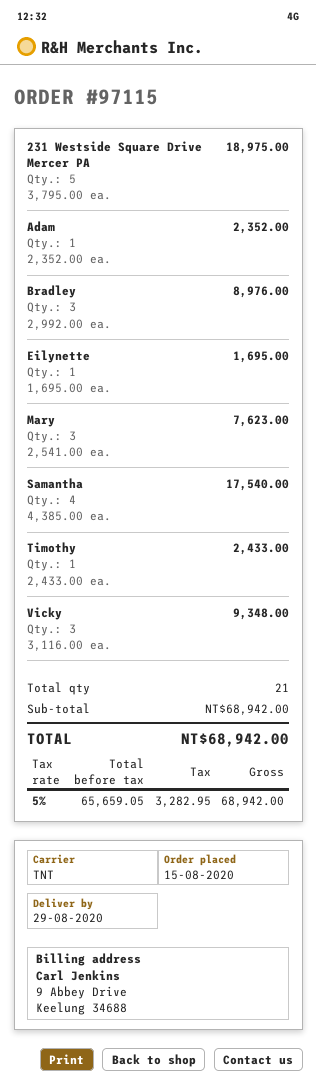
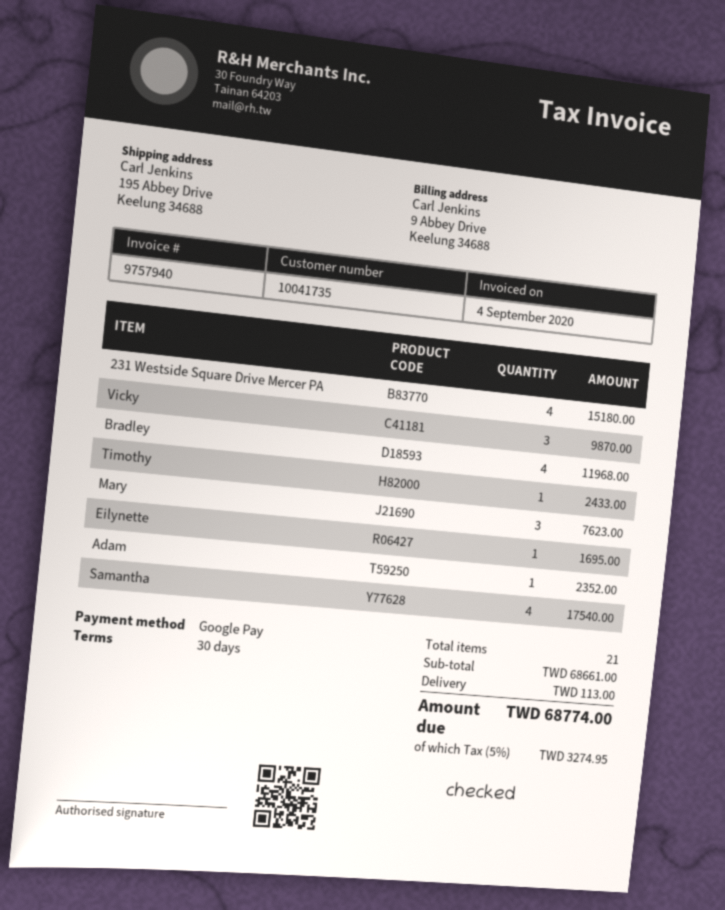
231 Westside Square Drive Mercer PA: 5 for 18975.00 -> 4 for 15180.00
Bradley: 3 for 8976.00 -> 4 for 11968.00
Vicky: 3 for 9348.00 -> 3 for 9870.00
subtotal: 68942.00 -> 68661.00
shipping: none -> 113.00
tax: 5% = 3282.95 -> 5% = 3274.95
total: 68942.00 -> 68774.00

